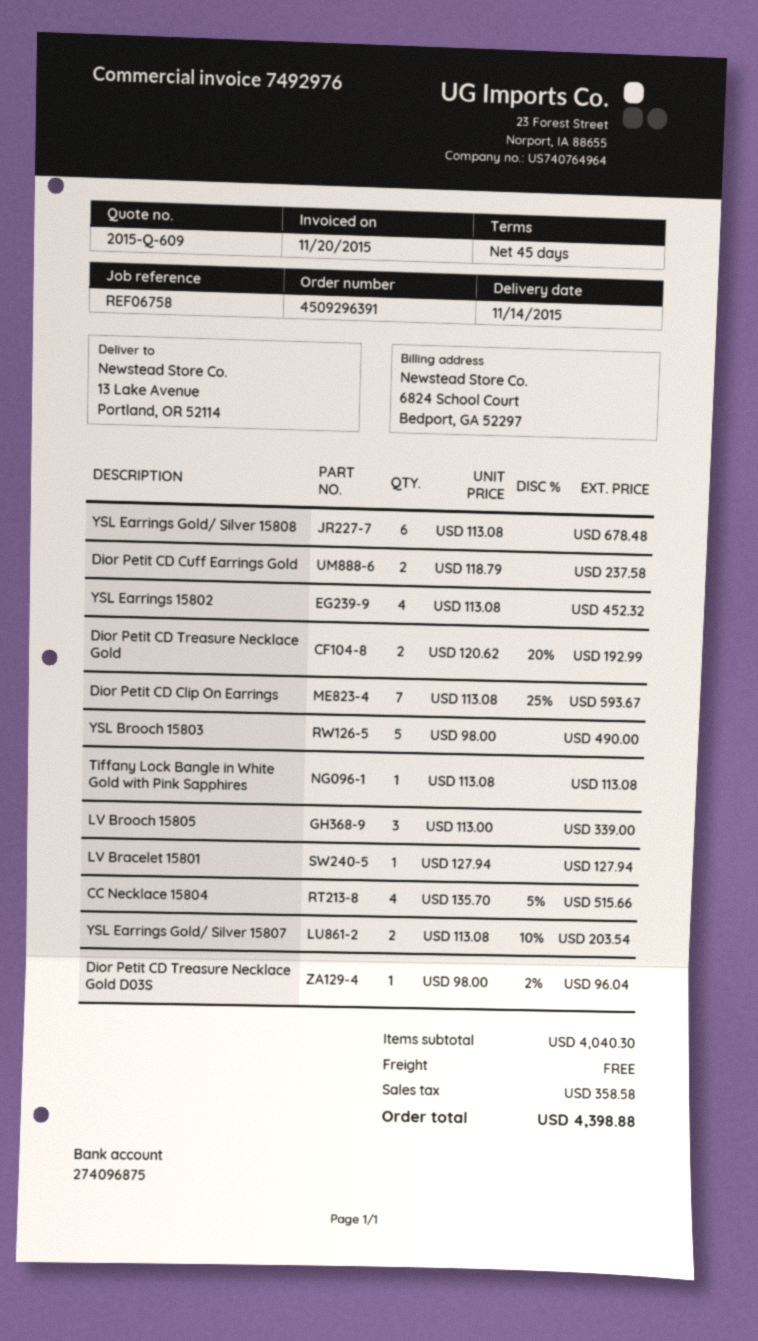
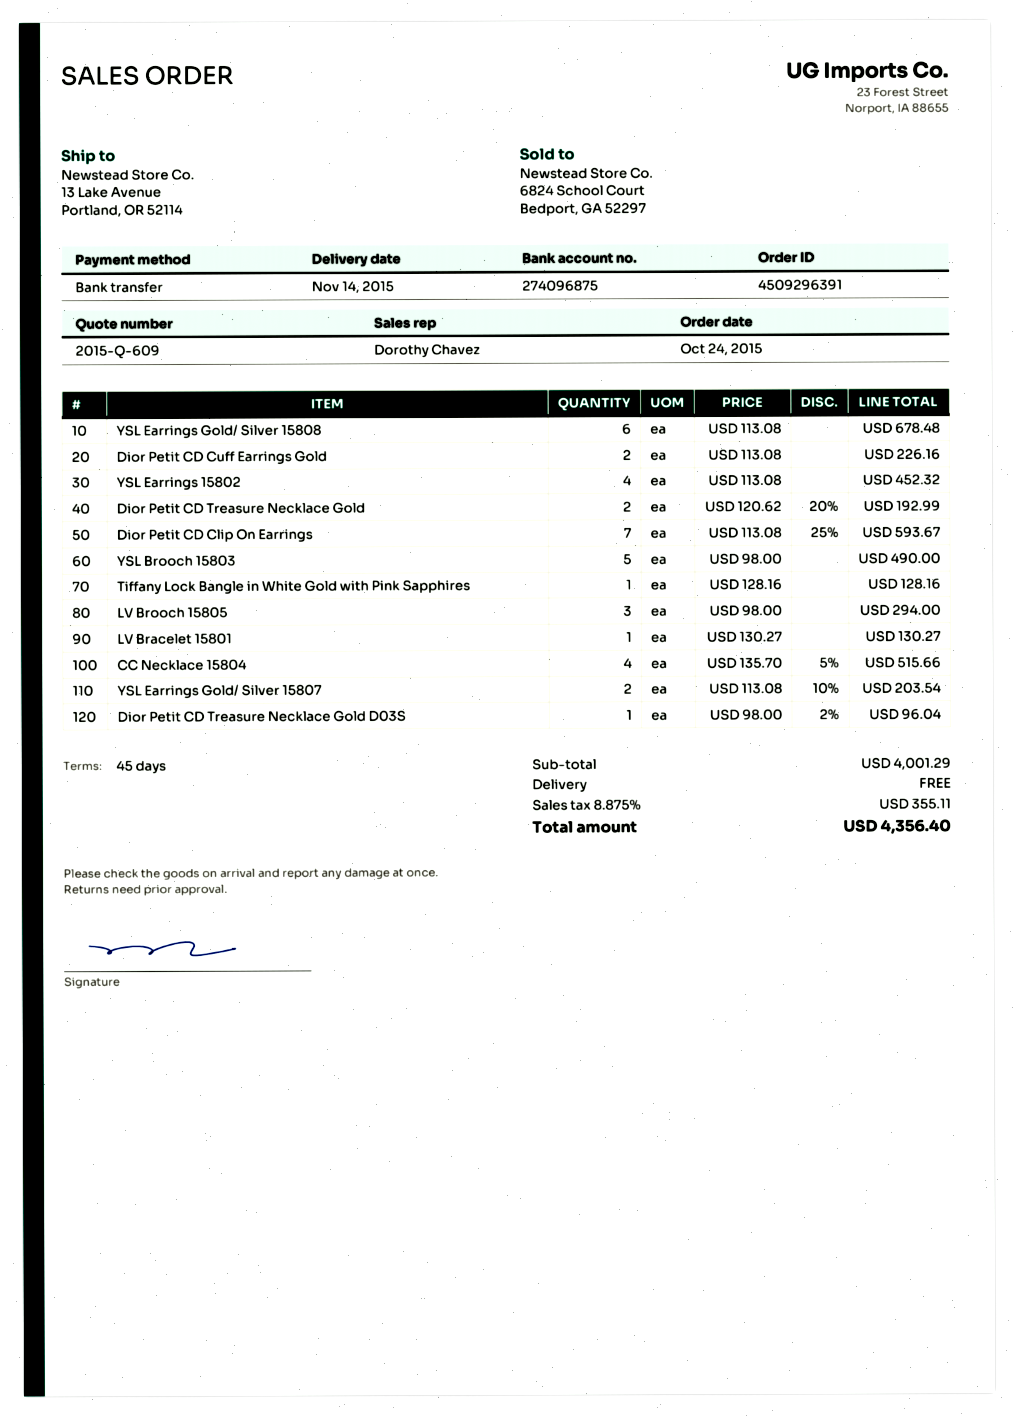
Dior Petit CD Cuff Earrings Gold: 2 x 118.79 = 237.58 -> 2 x 113.08 = 226.16
Tiffany Lock Bangle in White Gold with Pink Sapphires: 1 x 113.08 = 113.08 -> 1 x 128.16 = 128.16
LV Brooch 15805: 3 x 113.00 = 339.00 -> 3 x 98.00 = 294.00
LV Bracelet 15801: 1 x 127.94 = 127.94 -> 1 x 130.27 = 130.27
subtotal: 4040.30 -> 4001.29
tax: 358.58 -> 355.11
total: 4398.88 -> 4356.40

